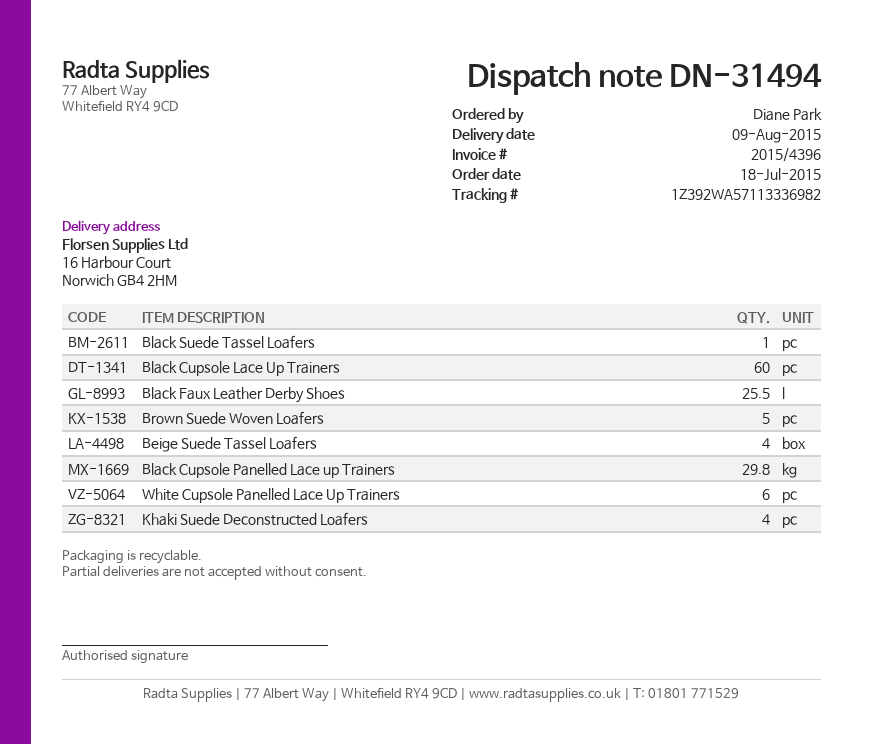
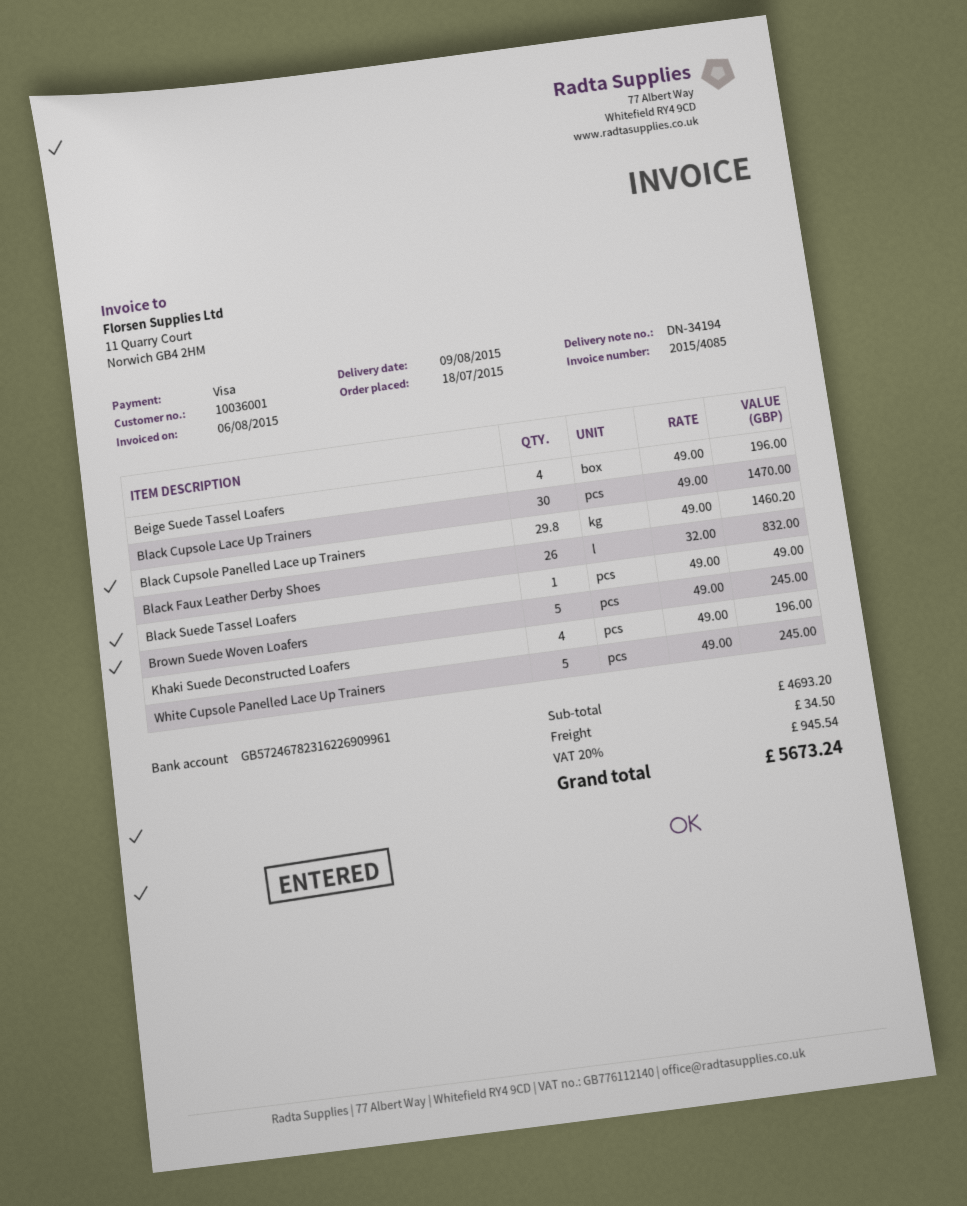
delivery note number: DN-31494 -> DN-34194
invoice number: 2015/4396 -> 2015/4085
Black Cupsole Lace Up Trainers: 60 -> 30
Black Faux Leather Derby Shoes: 25.5 -> 26
White Cupsole Panelled Lace Up Trainers: 6 -> 5

